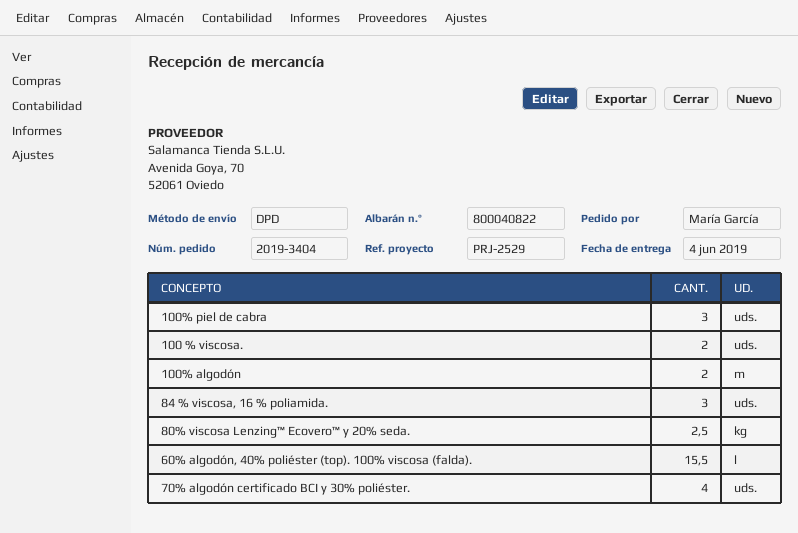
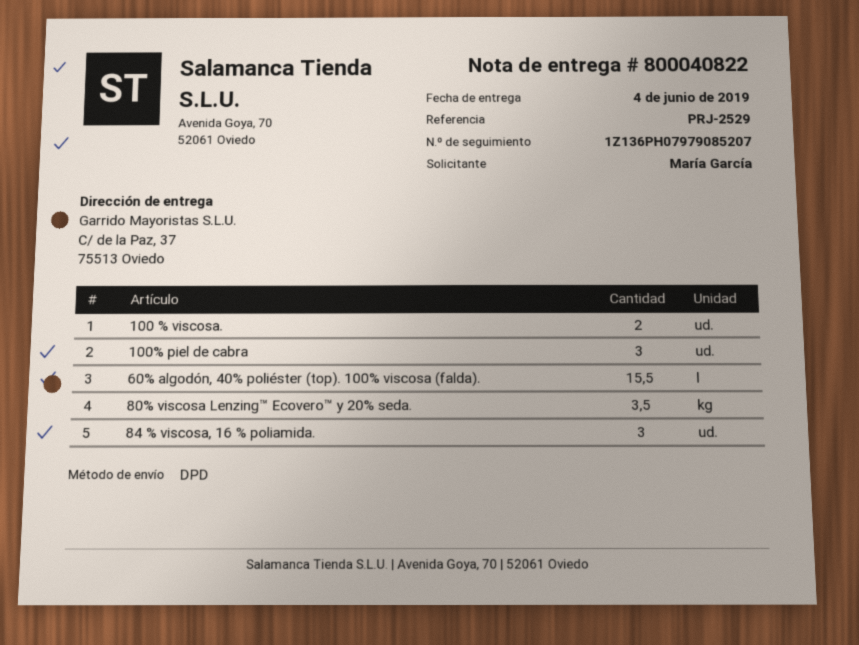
100% algodón: 2 -> none
80% viscosa Lenzing™ Ecovero™ y 20% seda.: 2.5 -> 3.5
70% algodón certificado BCI y 30% poliéster.: 4 -> none

